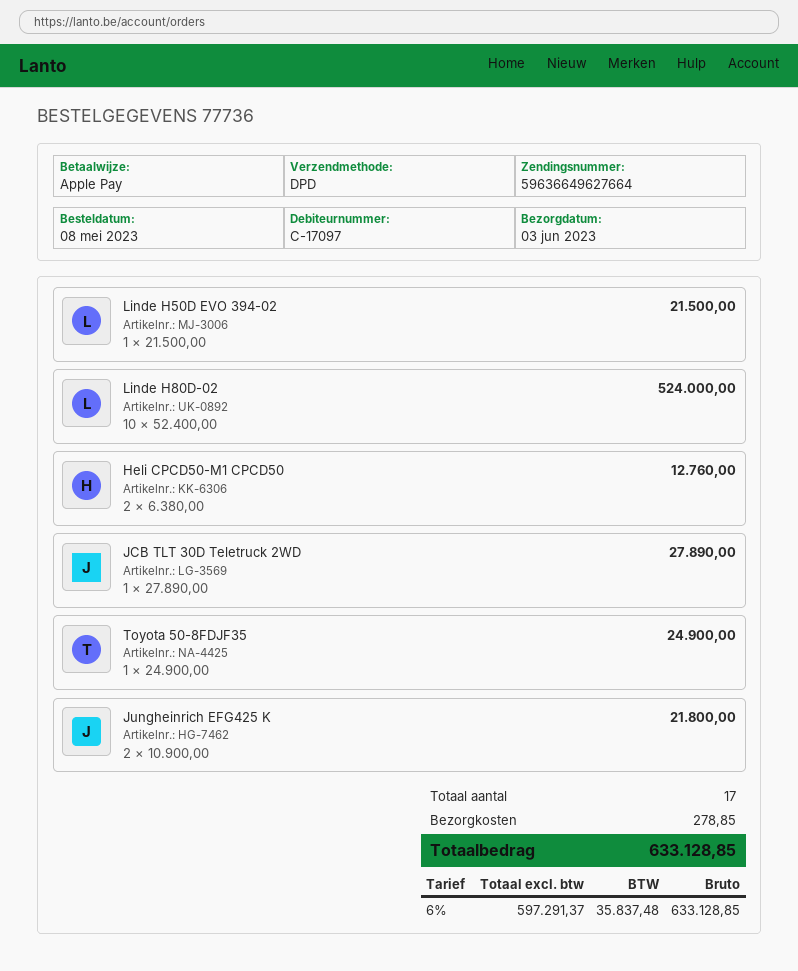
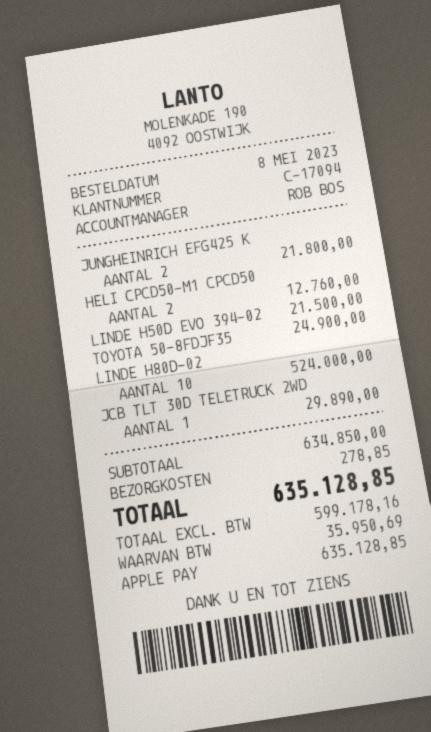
customer number: C-17097 -> C-17094
JCB TLT 30D Teletruck 2WD: 1 for 27890.00 -> 1 for 29890.00
net: 597291.37 -> 599178.16
tax: 35837.48 -> 35950.69
total: 633128.85 -> 635128.85

